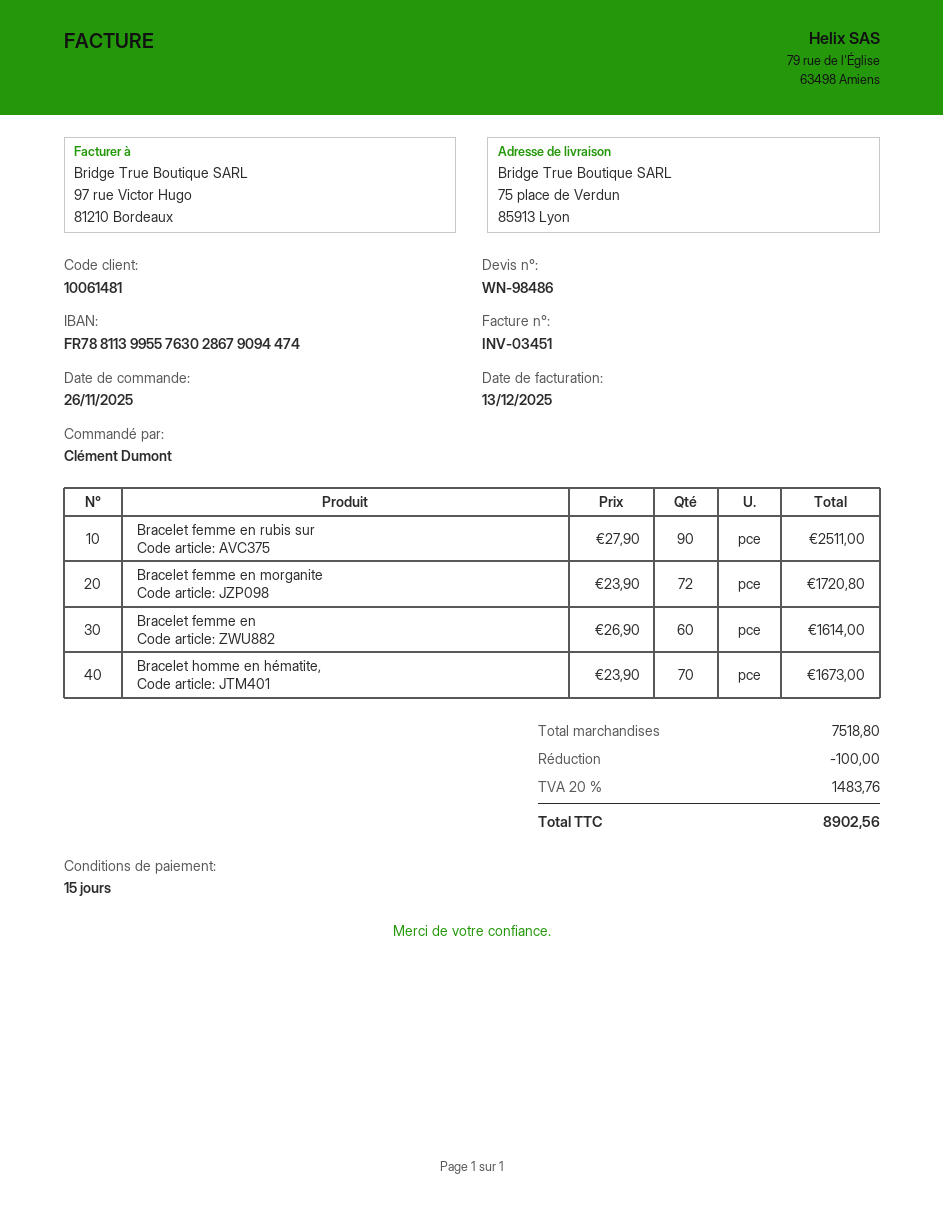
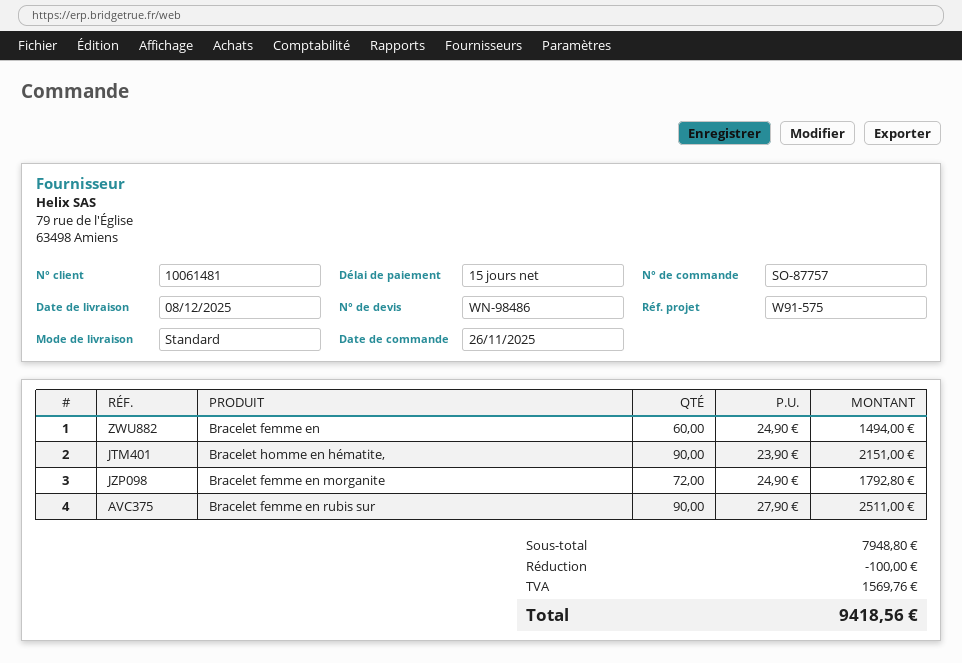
Bracelet femme en morganite: 72 x 23.90 = 1720.80 -> 72 x 24.90 = 1792.80
Bracelet femme en: 60 x 26.90 = 1614.00 -> 60 x 24.90 = 1494.00
Bracelet homme en hématite,: 70 x 23.90 = 1673.00 -> 90 x 23.90 = 2151.00
subtotal: 7518.80 -> 7948.80
tax: 1483.76 -> 1569.76
total: 8902.56 -> 9418.56

